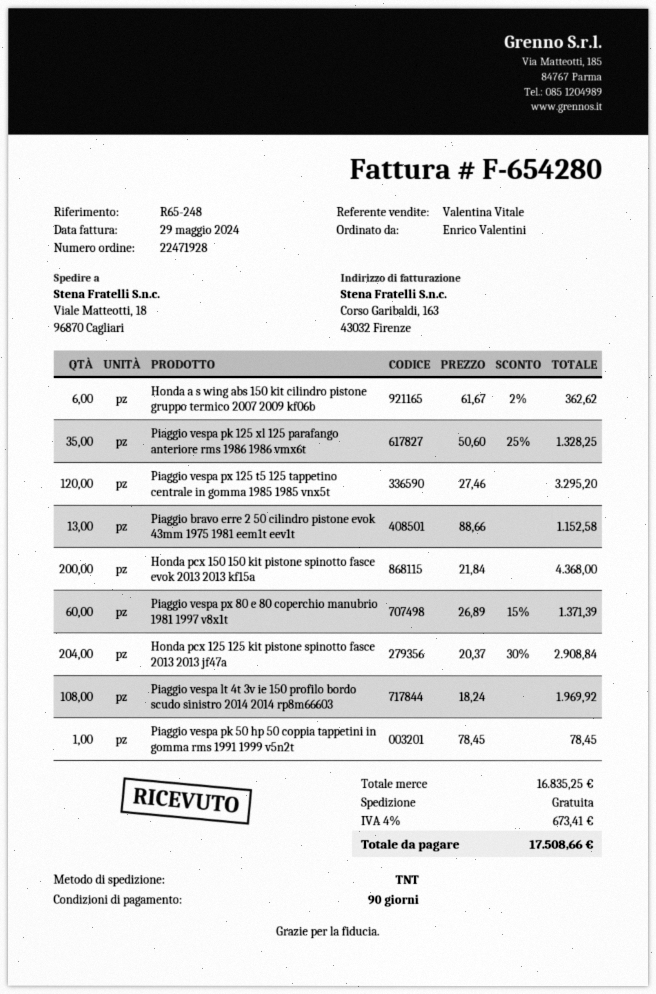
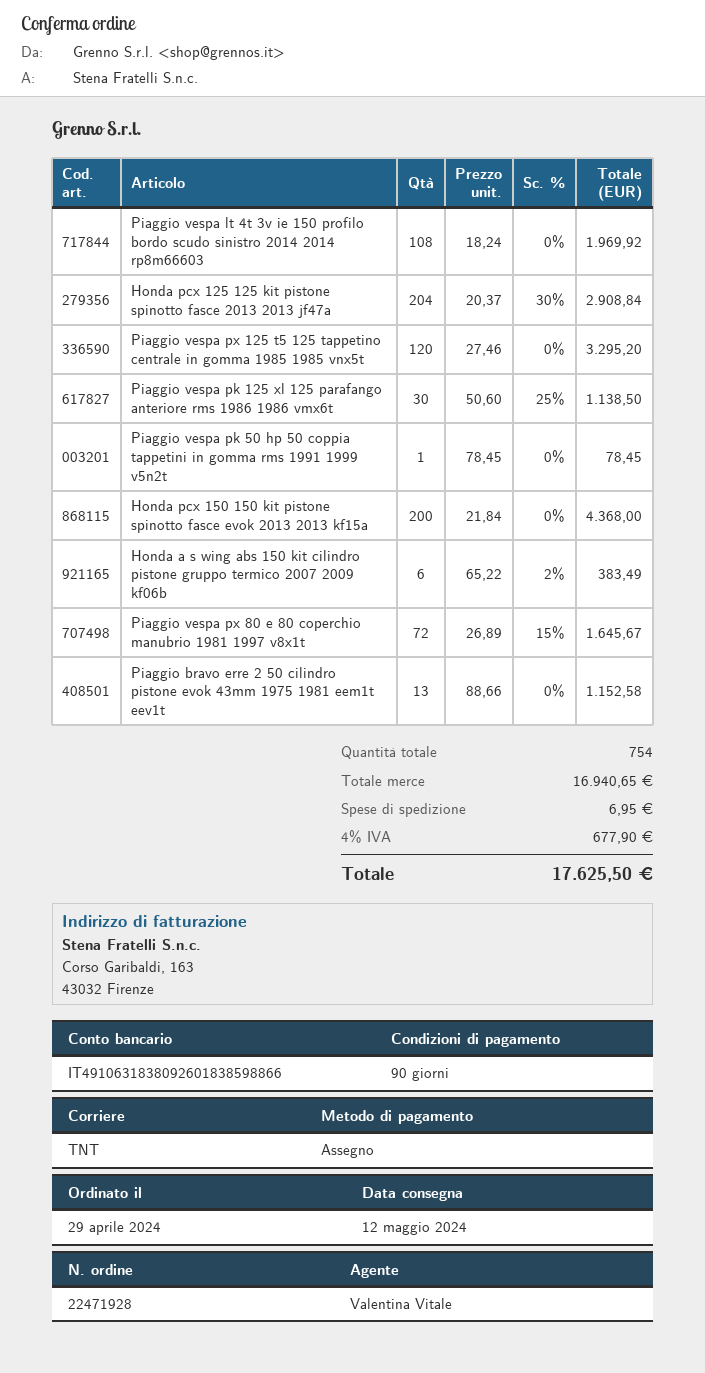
Honda a s wing abs 150 kit cilindro pistone gruppo termico 2007 2009 kf06b: 6 x 61.67 - 2% = 362.62 -> 6 x 65.22 - 2% = 383.49
Piaggio vespa pk 125 xl 125 parafango anteriore rms 1986 1986 vmx6t: 35 x 50.60 - 25% = 1328.25 -> 30 x 50.60 - 25% = 1138.50
Piaggio vespa px 80 e 80 coperchio manubrio 1981 1997 v8x1t: 60 x 26.89 - 15% = 1371.39 -> 72 x 26.89 - 15% = 1645.67
subtotal: 16835.25 -> 16940.65
shipping: 0.00 -> 6.95
tax: 4% = 673.41 -> 4% = 677.90
total: 17508.66 -> 17625.50

